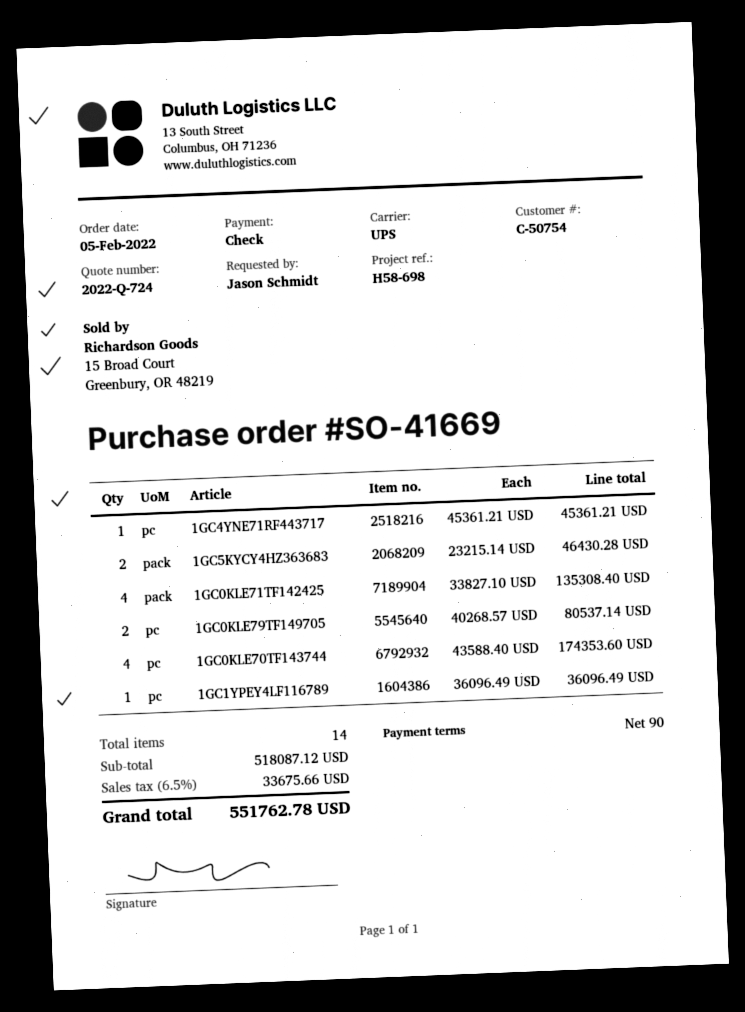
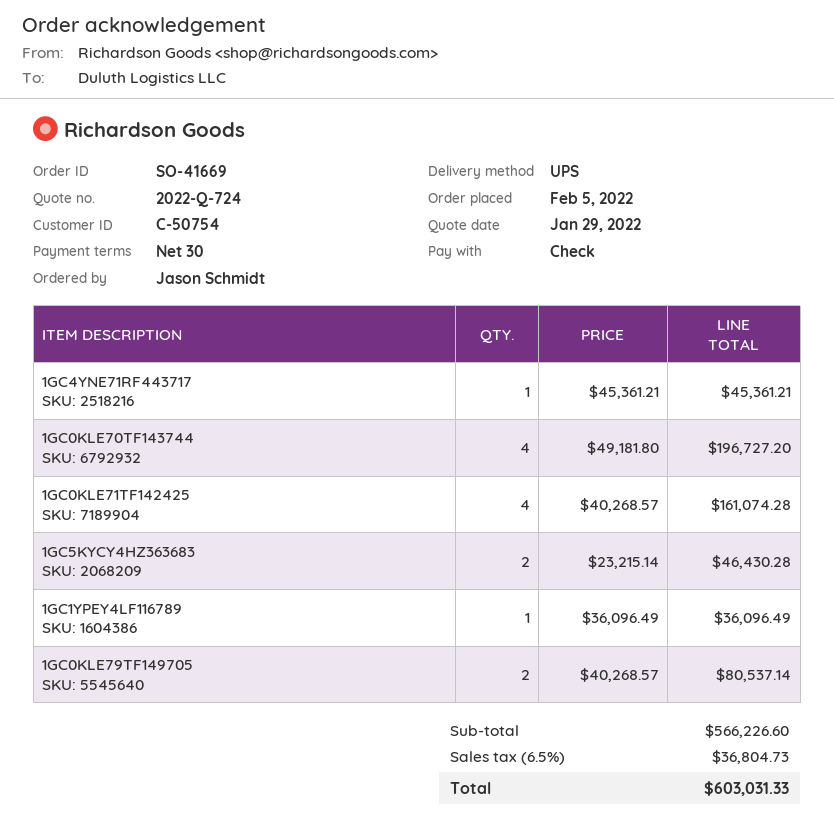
payment terms: 90 days -> 30 days
1GC0KLE71TF142425: 4 x 33827.10 = 135308.40 -> 4 x 40268.57 = 161074.28
1GC0KLE70TF143744: 4 x 43588.40 = 174353.60 -> 4 x 49181.80 = 196727.20
subtotal: 518087.12 -> 566226.60
tax: 6.5% = 33675.66 -> 6.5% = 36804.73
total: 551762.78 -> 603031.33

